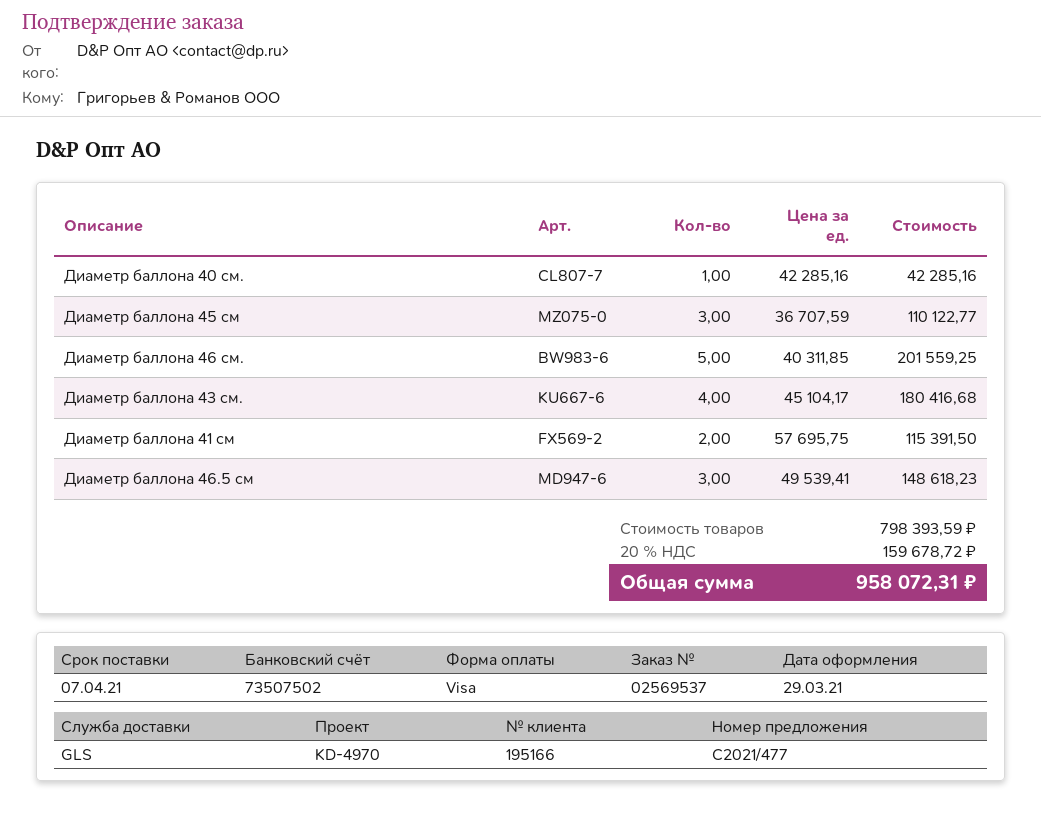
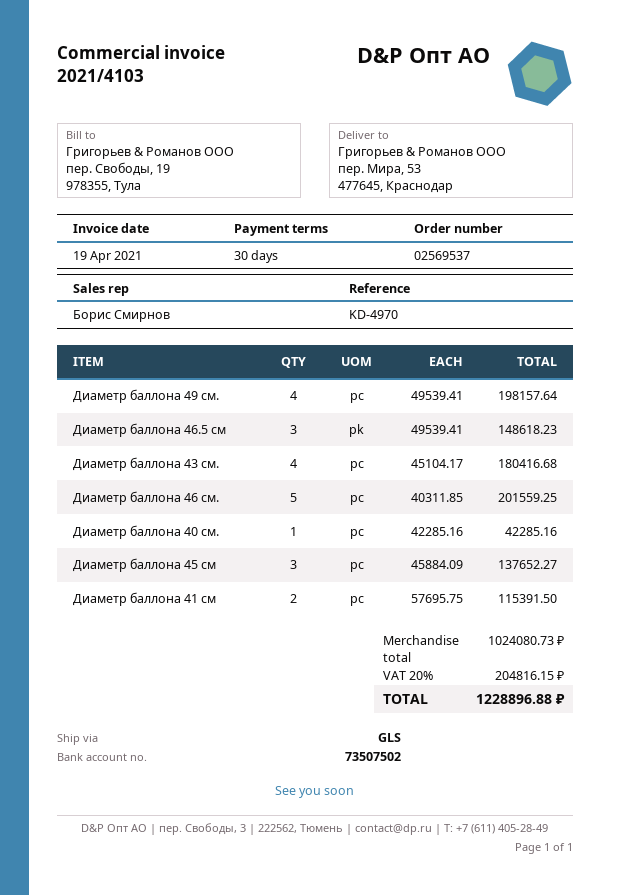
Диаметр баллона 45 см: 3 x 36707.59 = 110122.77 -> 3 x 45884.09 = 137652.27
Диаметр баллона 49 см.: none -> 4 x 49539.41 = 198157.64
subtotal: 798393.59 -> 1024080.73
tax: 20% = 159678.72 -> 20% = 204816.15
total: 958072.31 -> 1228896.88

